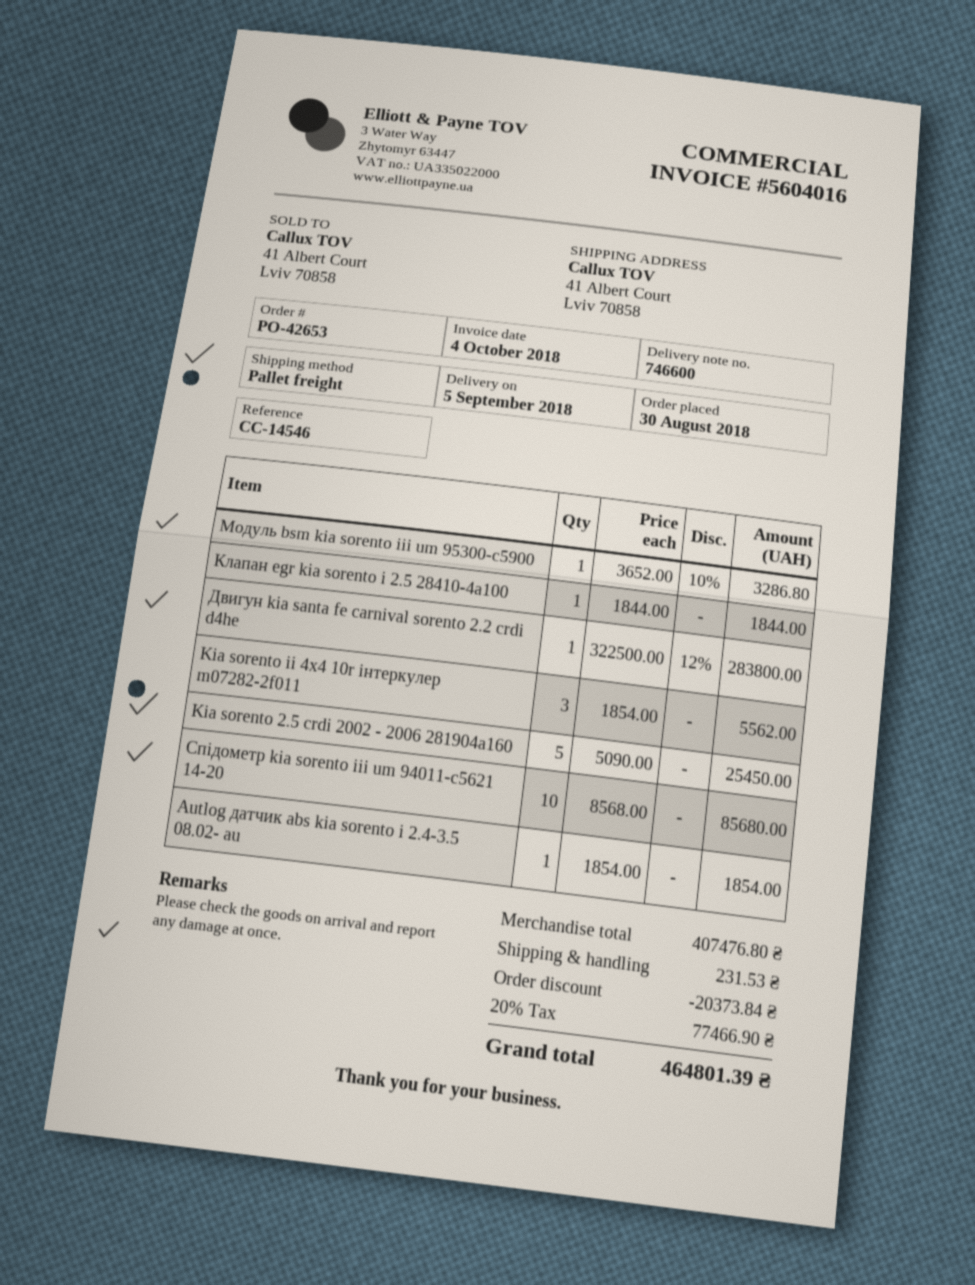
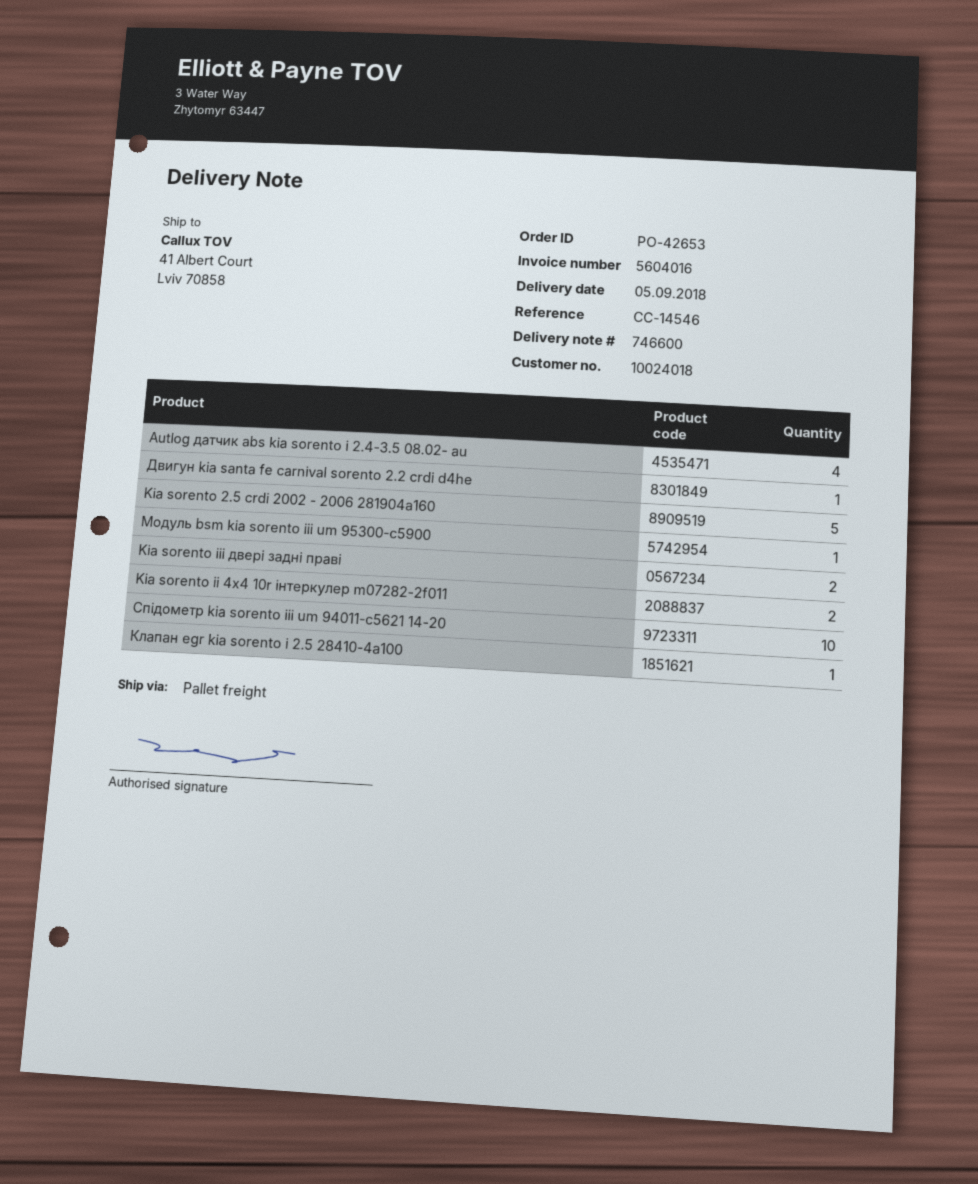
Kia sorento ii 4x4 10r інтеркулер m07282-2f011: 3 -> 2
Autlog датчик abs kia sorento i 2.4-3.5 08.02- au: 1 -> 4
Kia sorento iii двері задні праві: none -> 2

